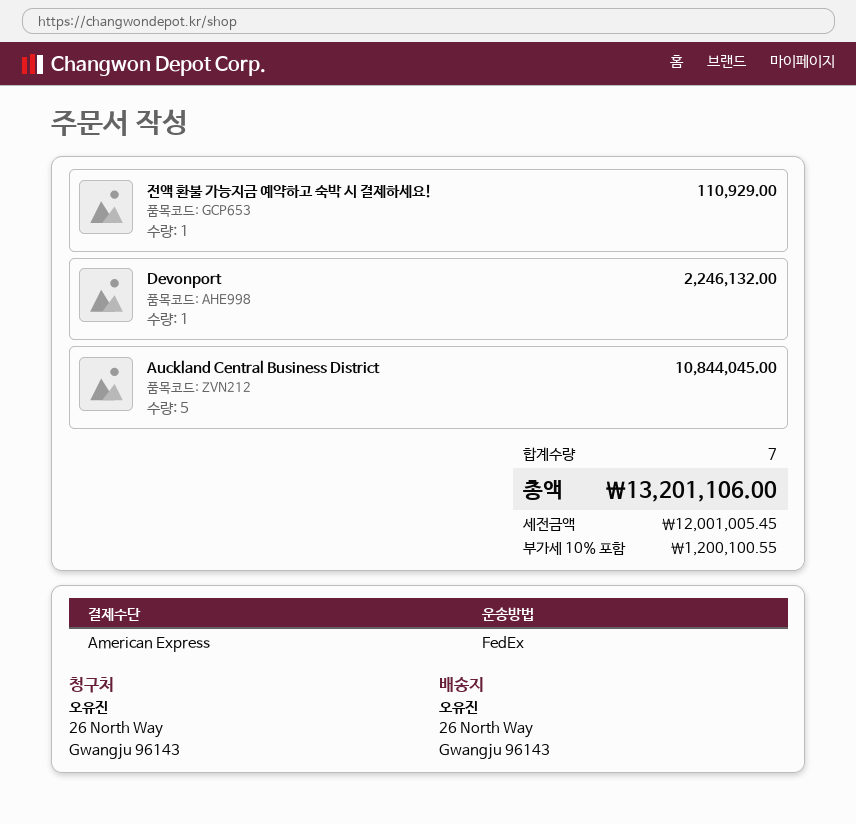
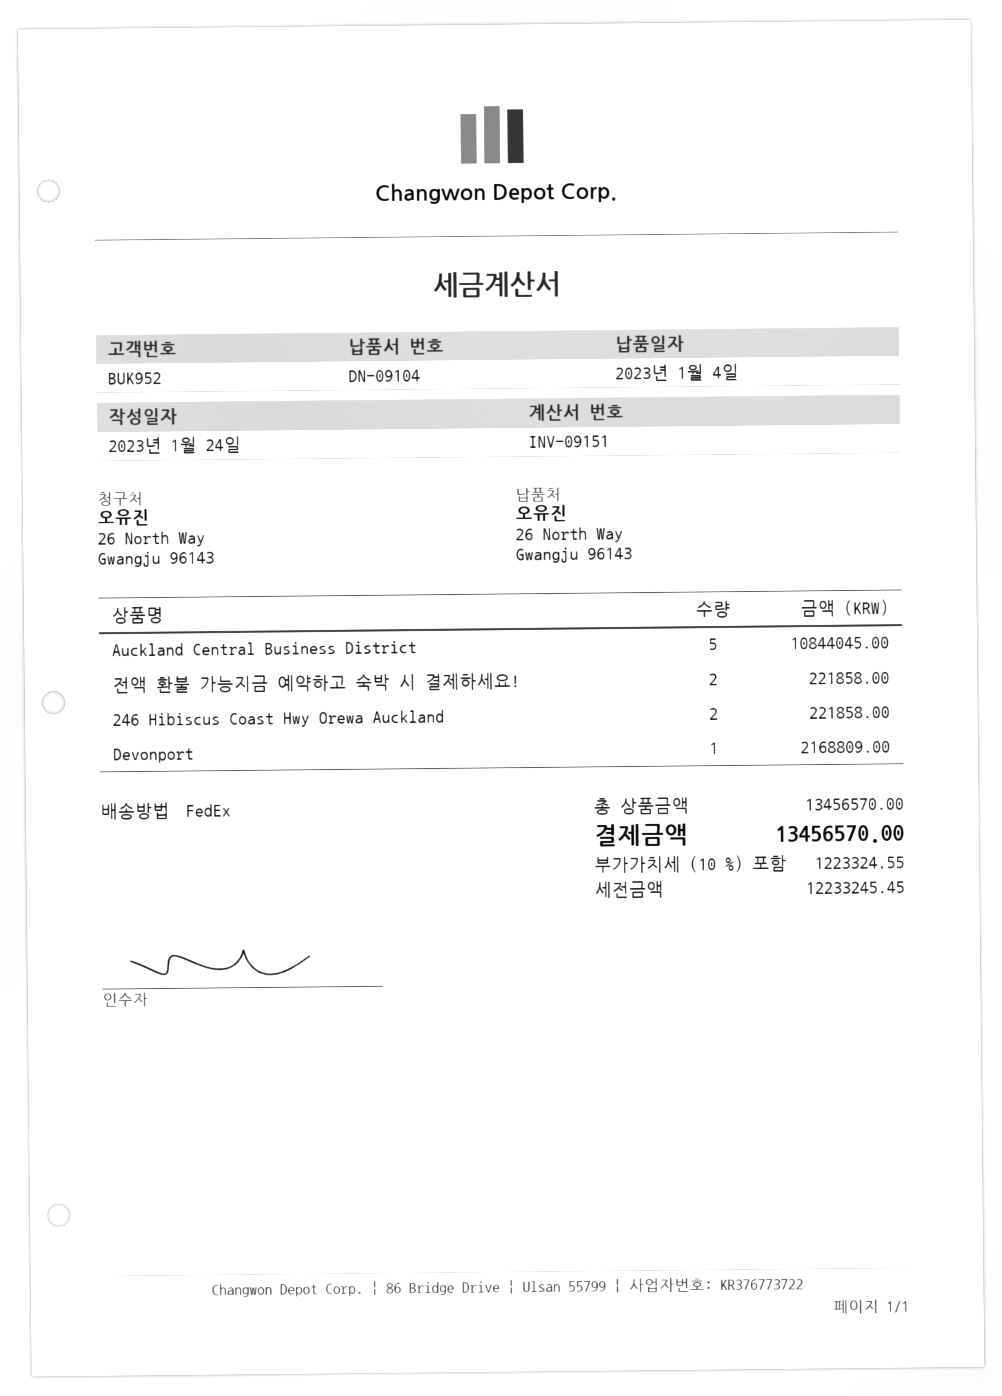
전액 환불 가능지금 예약하고 숙박 시 결제하세요!: 1 for 110929.00 -> 2 for 221858.00
Devonport: 1 for 2246132.00 -> 1 for 2168809.00
246 Hibiscus Coast Hwy Orewa Auckland: none -> 2 for 221858.00
net: 12001005.45 -> 12233245.45
tax: 10% = 1200100.55 -> 10% = 1223324.55
total: 13201106.00 -> 13456570.00

